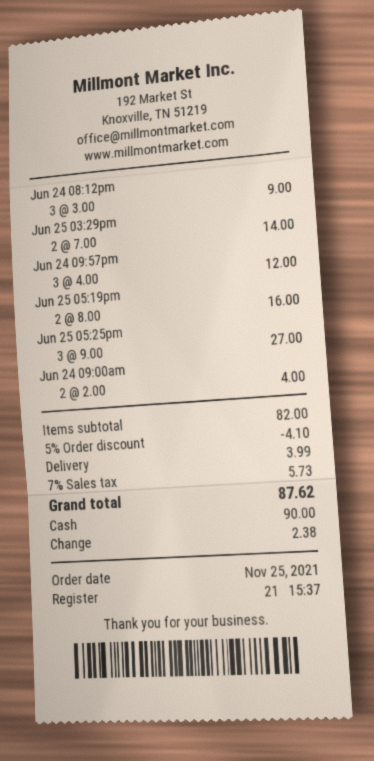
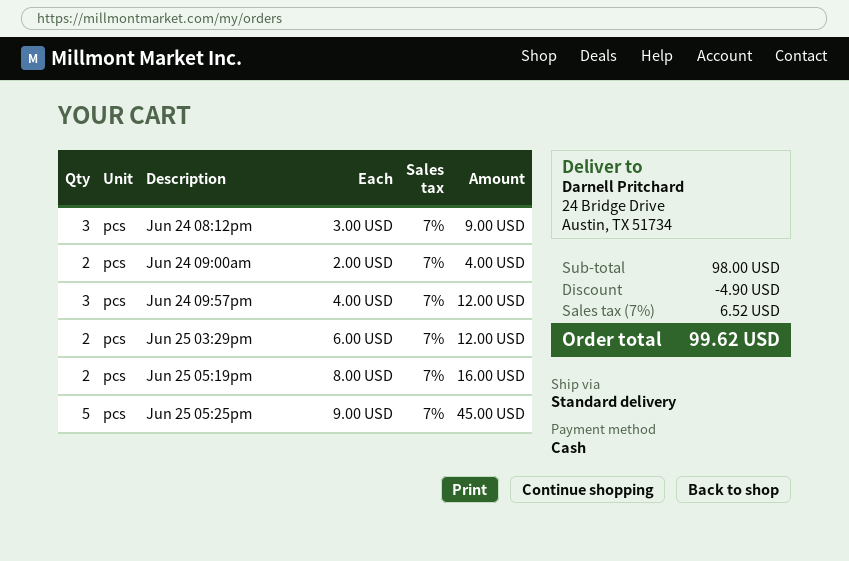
Jun 25 03:29pm: 2 x 7.00 = 14.00 -> 2 x 6.00 = 12.00
Jun 25 05:25pm: 3 x 9.00 = 27.00 -> 5 x 9.00 = 45.00
subtotal: 82.00 -> 98.00
discount: 4.10 -> 4.90
shipping: 3.99 -> none
tax: 7% = 5.73 -> 7% = 6.52
total: 87.62 -> 99.62

